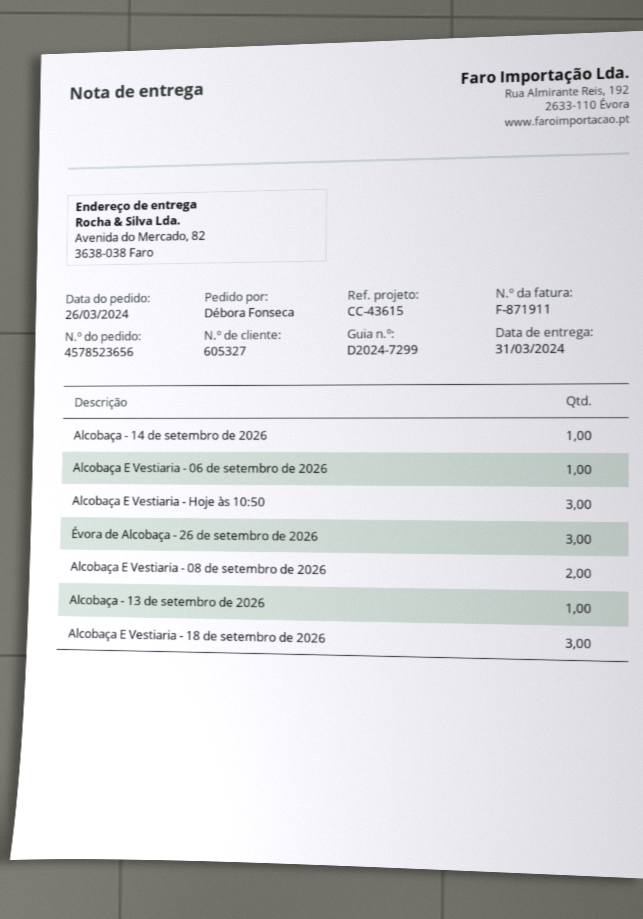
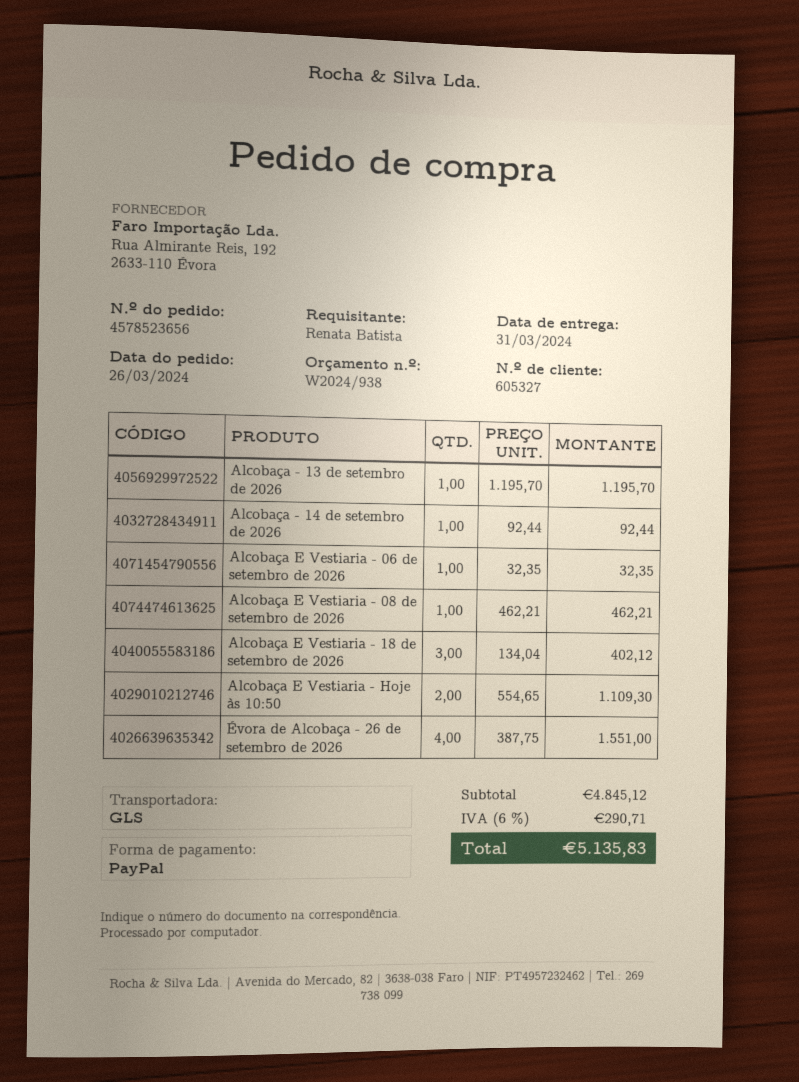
ordered by: Débora Fonseca -> Renata Batista
Alcobaça E Vestiaria - Hoje às 10:50: 3 -> 2
Évora de Alcobaça - 26 de setembro de 2026: 3 -> 4
Alcobaça E Vestiaria - 08 de setembro de 2026: 2 -> 1

